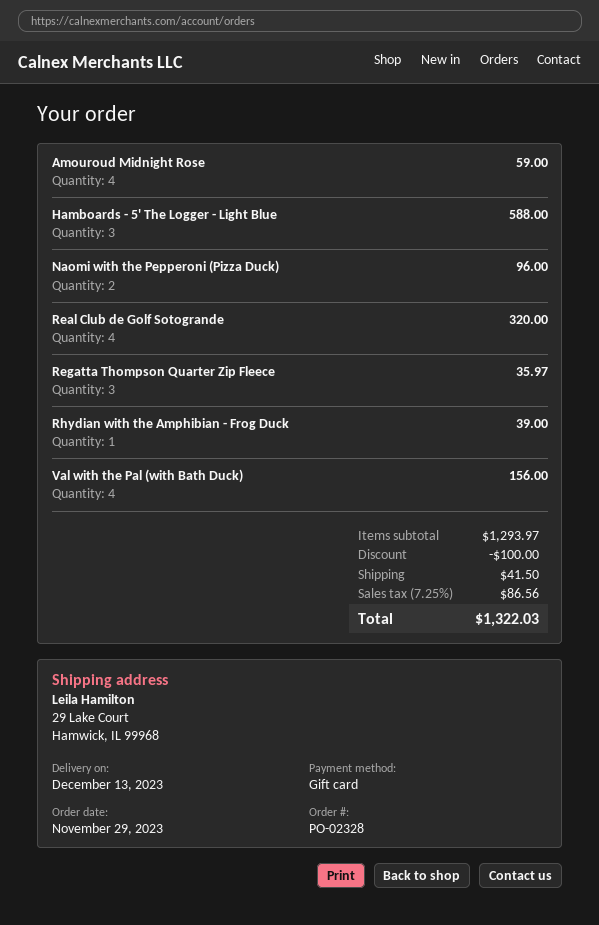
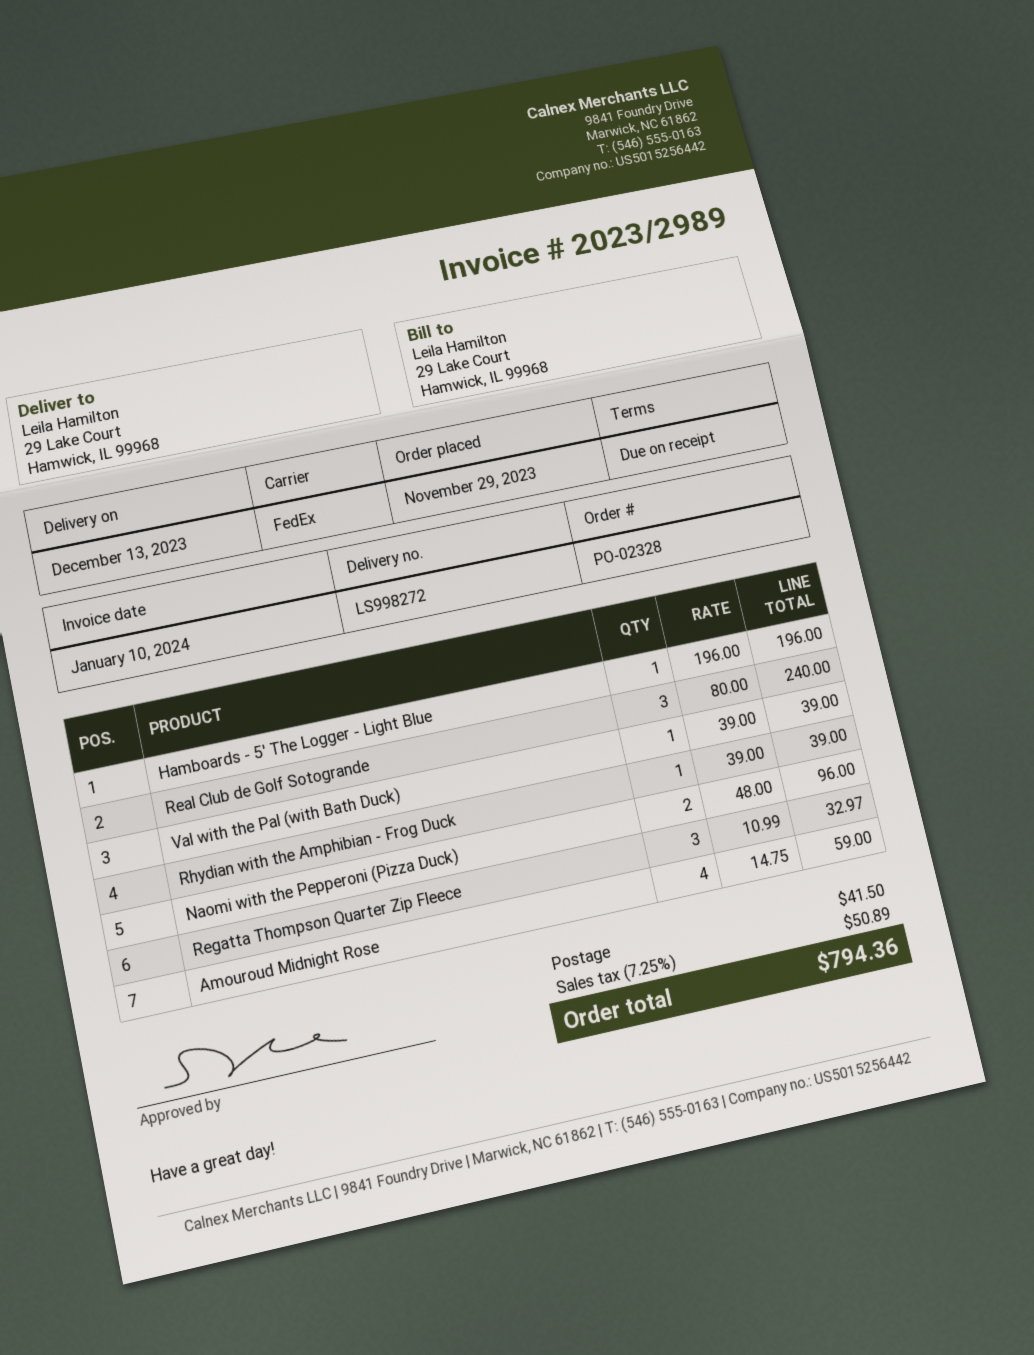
Hamboards - 5' The Logger - Light Blue: 3 for 588.00 -> 1 for 196.00
Real Club de Golf Sotogrande: 4 for 320.00 -> 3 for 240.00
Regatta Thompson Quarter Zip Fleece: 3 for 35.97 -> 3 for 32.97
Val with the Pal (with Bath Duck): 4 for 156.00 -> 1 for 39.00
discount: 100.00 -> none
tax: 7.25% = 86.56 -> 7.25% = 50.89
total: 1322.03 -> 794.36

